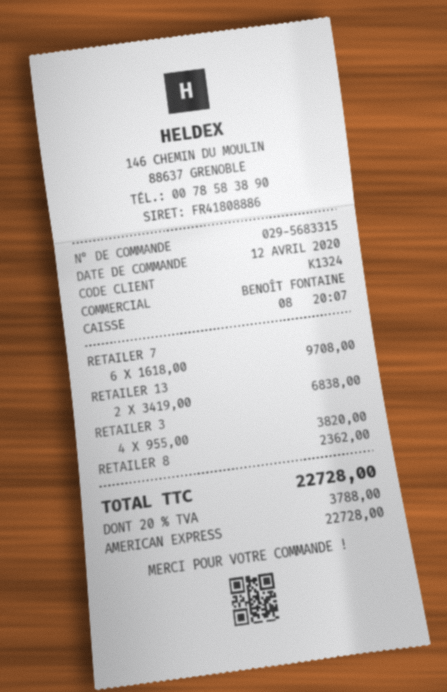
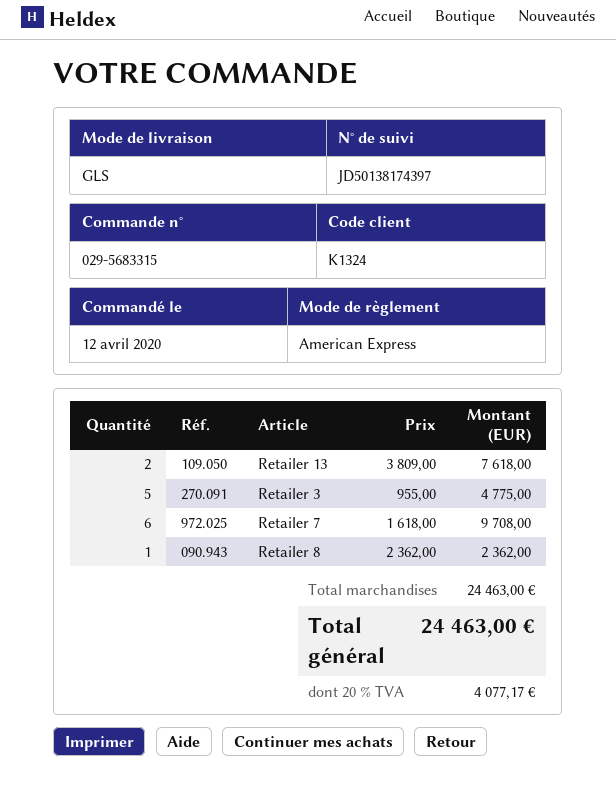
RETAILER 13: 2 x 3419.00 = 6838.00 -> 2 x 3809.00 = 7618.00
RETAILER 3: 4 x 955.00 = 3820.00 -> 5 x 955.00 = 4775.00
tax: 20% = 3788.00 -> 20% = 4077.17
total: 22728.00 -> 24463.00

